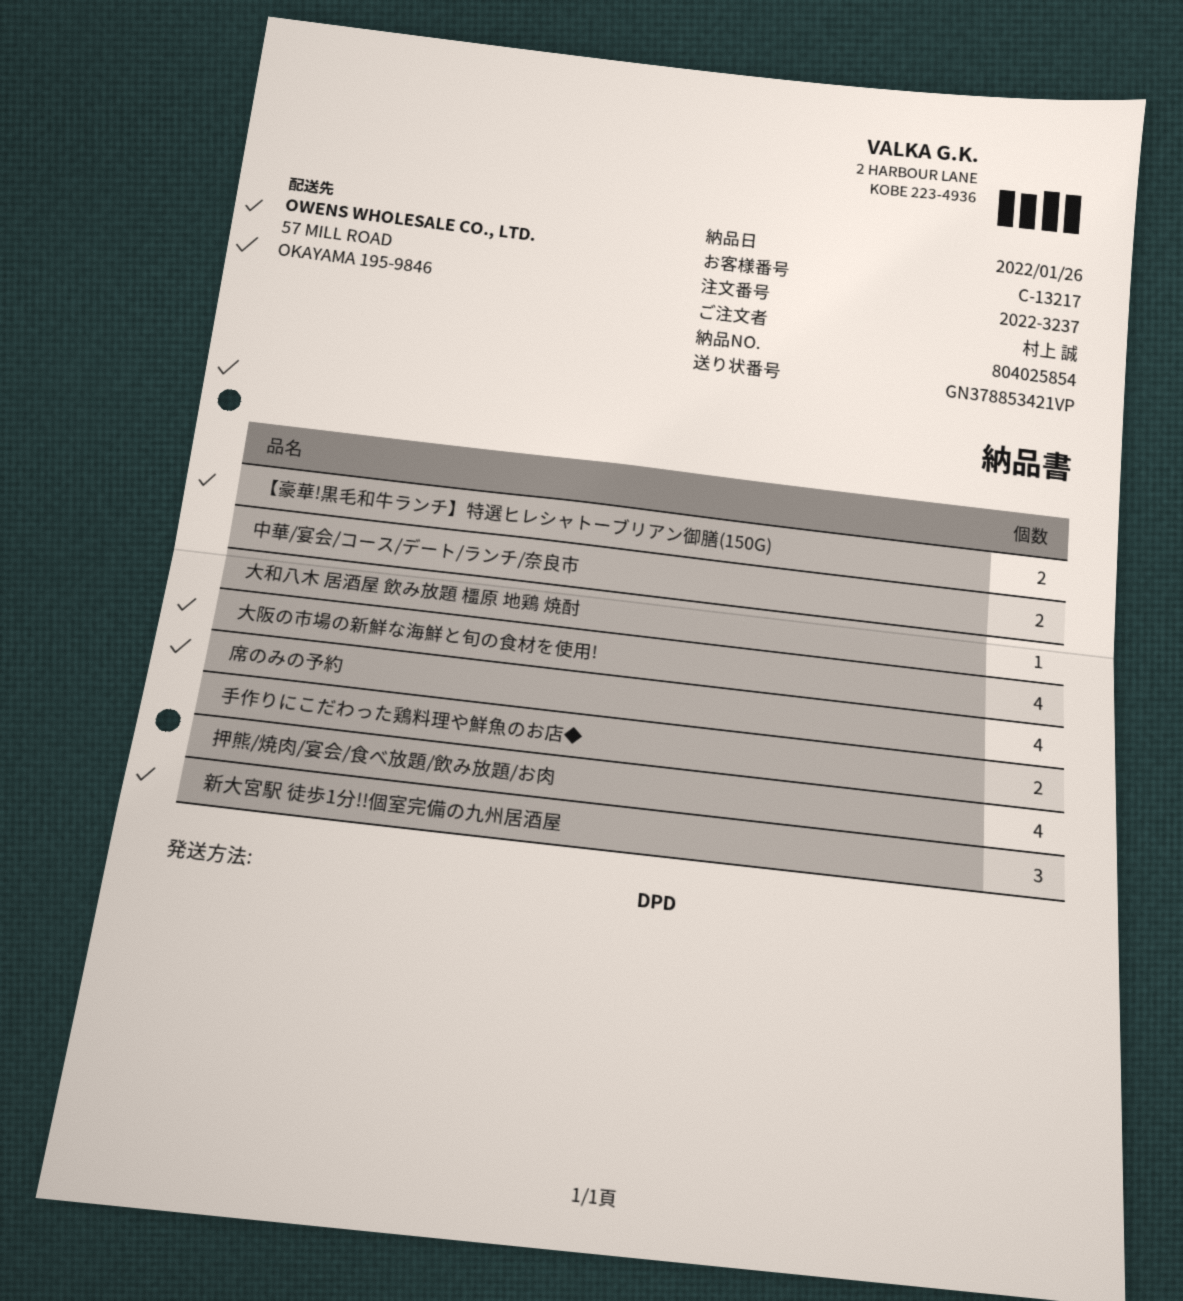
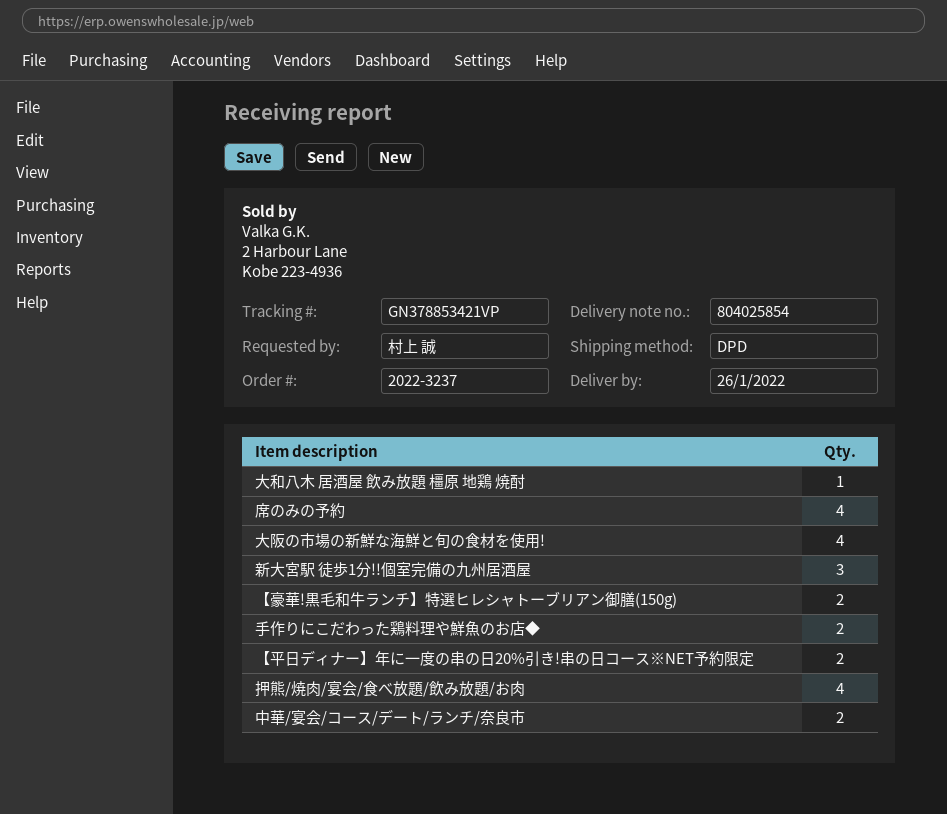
【平日ディナー】年に一度の串の日20%引き!串の日コース※NET予約限定: none -> 2

